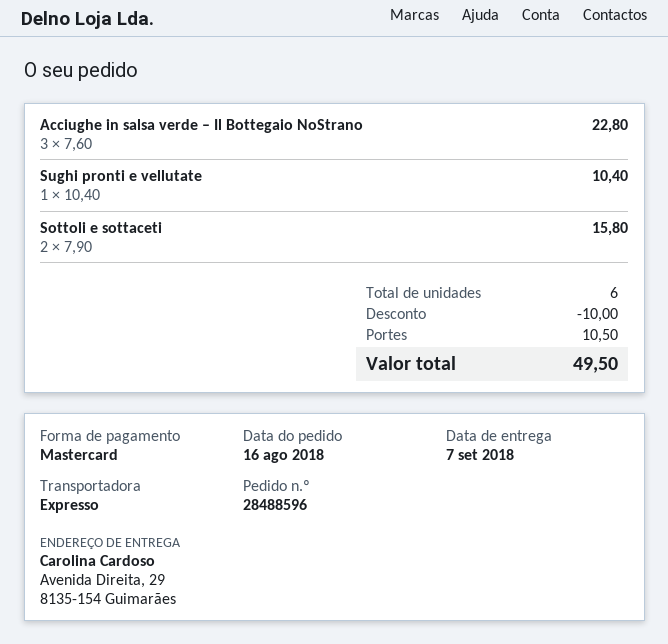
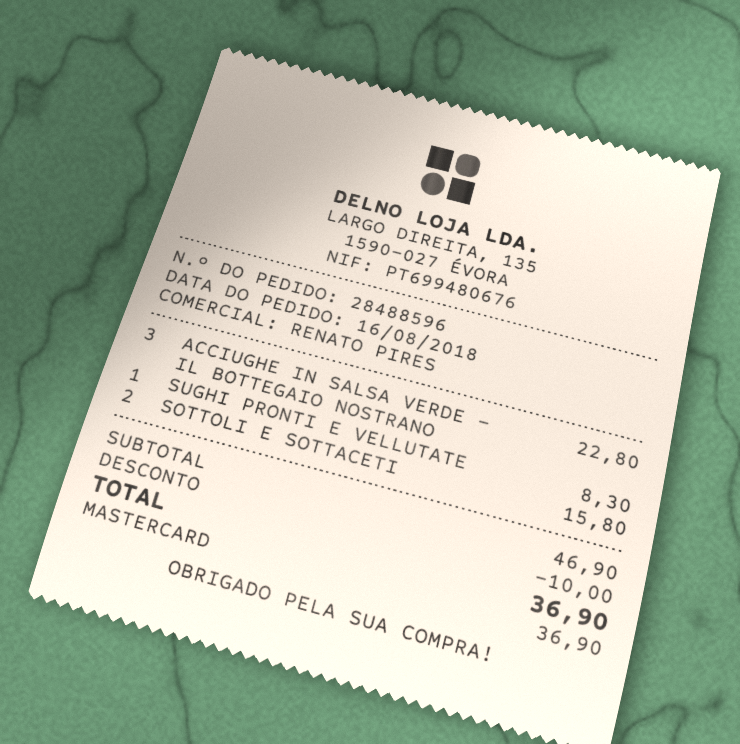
Sughi pronti e vellutate: 1 for 10.40 -> 1 for 8.30
shipping: 10.50 -> none
total: 49.50 -> 36.90

